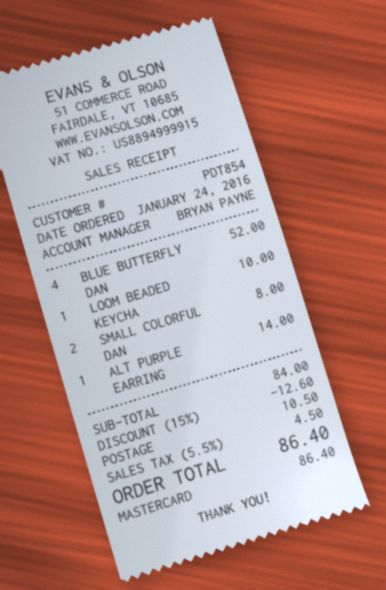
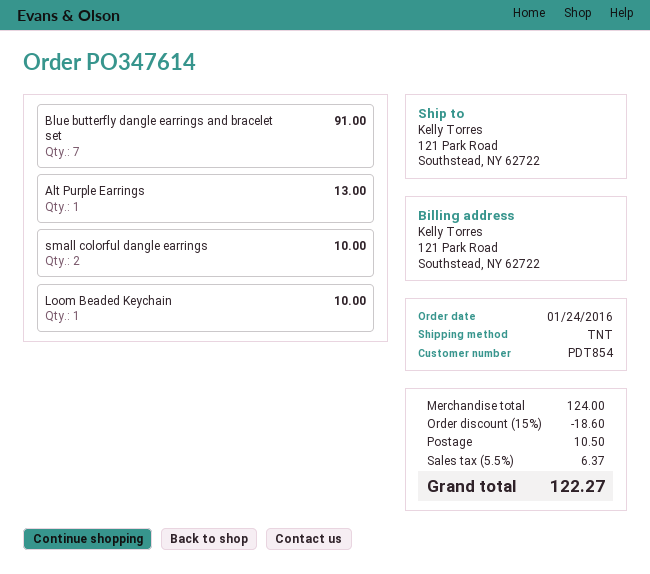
BLUE BUTTERFLY DAN: 4 for 52.00 -> 7 for 91.00
SMALL COLORFUL DAN: 2 for 8.00 -> 2 for 10.00
ALT PURPLE EARRING: 1 for 14.00 -> 1 for 13.00
subtotal: 84.00 -> 124.00
discount: 15% = 12.60 -> 15% = 18.60
tax: 5.5% = 4.50 -> 5.5% = 6.37
total: 86.40 -> 122.27

